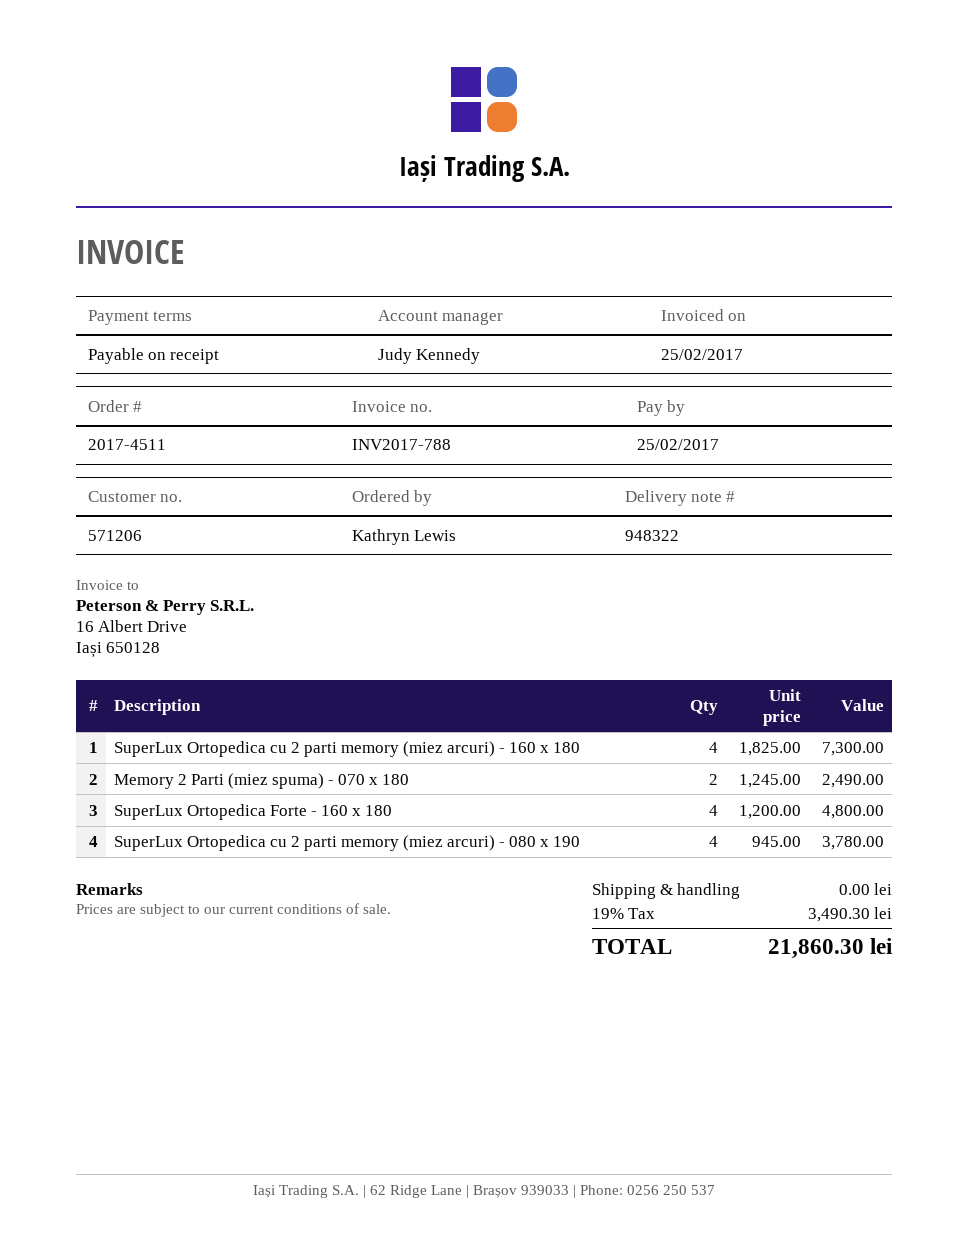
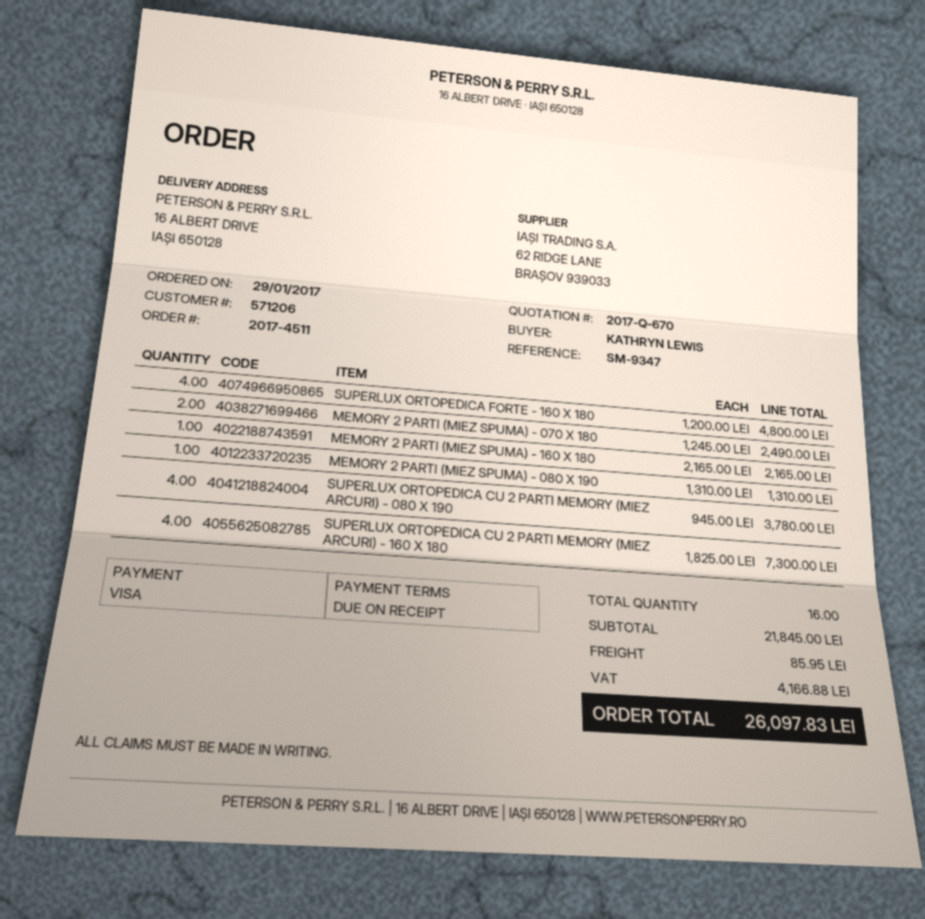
MEMORY 2 PARTI (MIEZ SPUMA) - 160 X 180: none -> 1 x 2165.00 = 2165.00
MEMORY 2 PARTI (MIEZ SPUMA) - 080 X 190: none -> 1 x 1310.00 = 1310.00
shipping: 0.00 -> 85.95
tax: 3490.30 -> 4166.88
total: 21860.30 -> 26097.83

